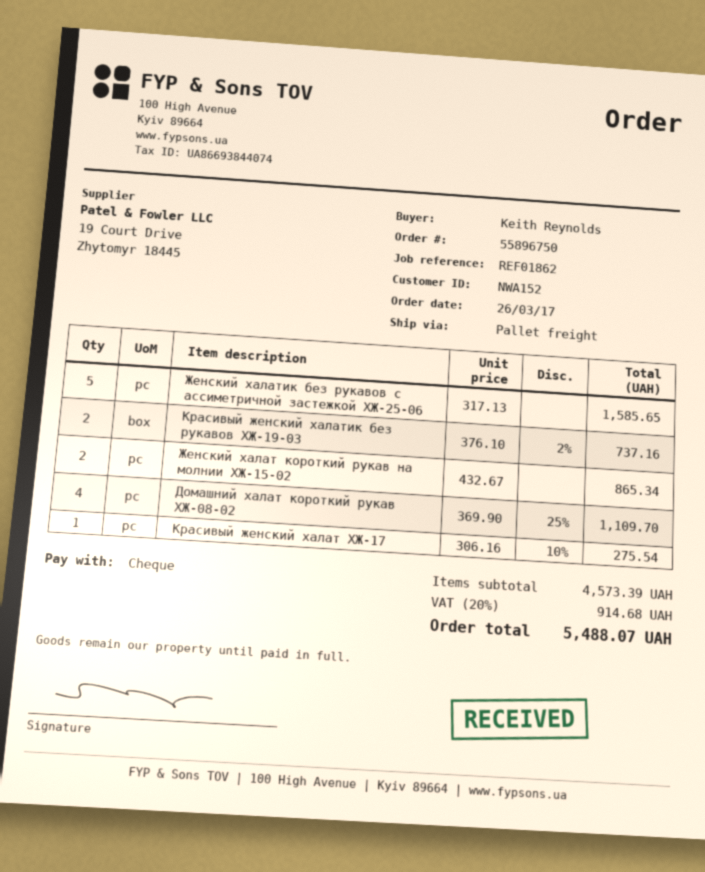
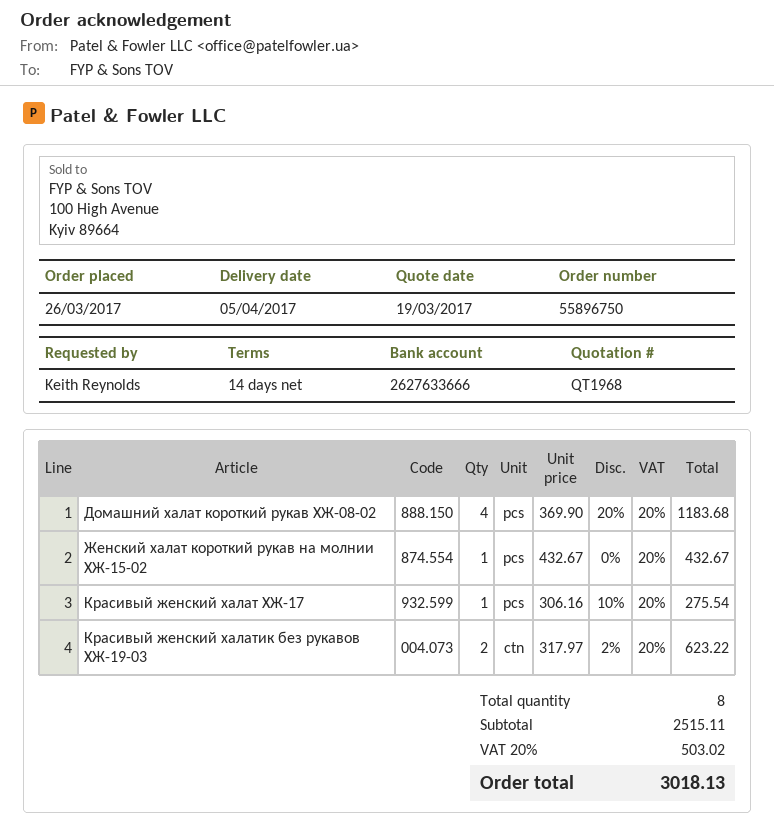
Женский халатик без рукавов с ассиметричной застежкой ХЖ-25-06: 5 x 317.13 = 1585.65 -> none
Красивый женский халатик без рукавов ХЖ-19-03: 2 x 376.10 - 2% = 737.16 -> 2 x 317.97 - 2% = 623.22
Женский халат короткий рукав на молнии ХЖ-15-02: 2 x 432.67 = 865.34 -> 1 x 432.67 = 432.67
Домашний халат короткий рукав ХЖ-08-02: 4 x 369.90 - 25% = 1109.70 -> 4 x 369.90 - 20% = 1183.68
subtotal: 4573.39 -> 2515.11
tax: 20% = 914.68 -> 20% = 503.02
total: 5488.07 -> 3018.13

